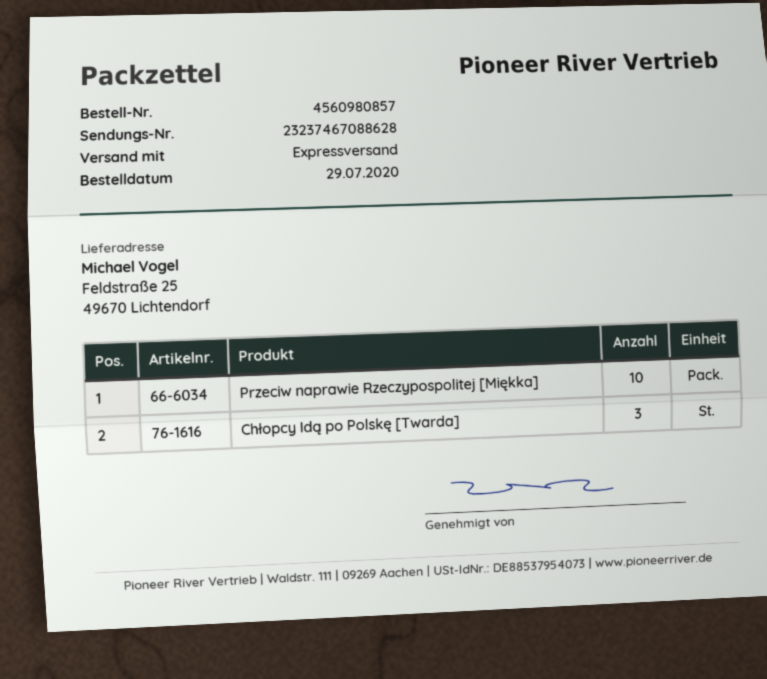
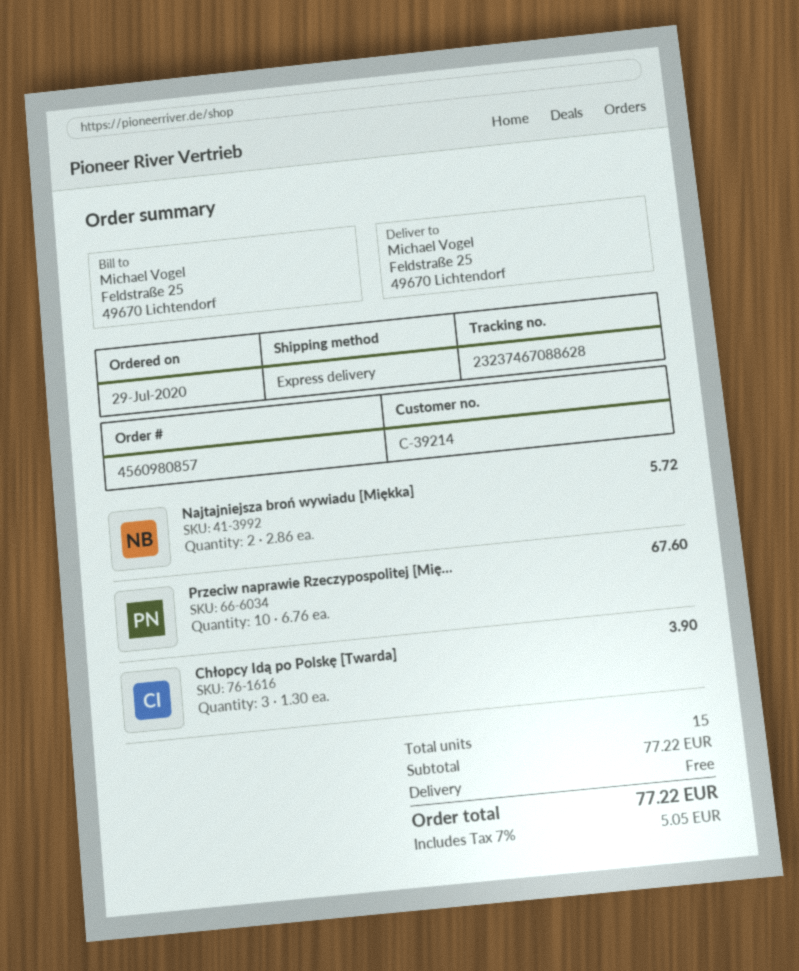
Najtajniejsza broń wywiadu [Miękka]: none -> 2

